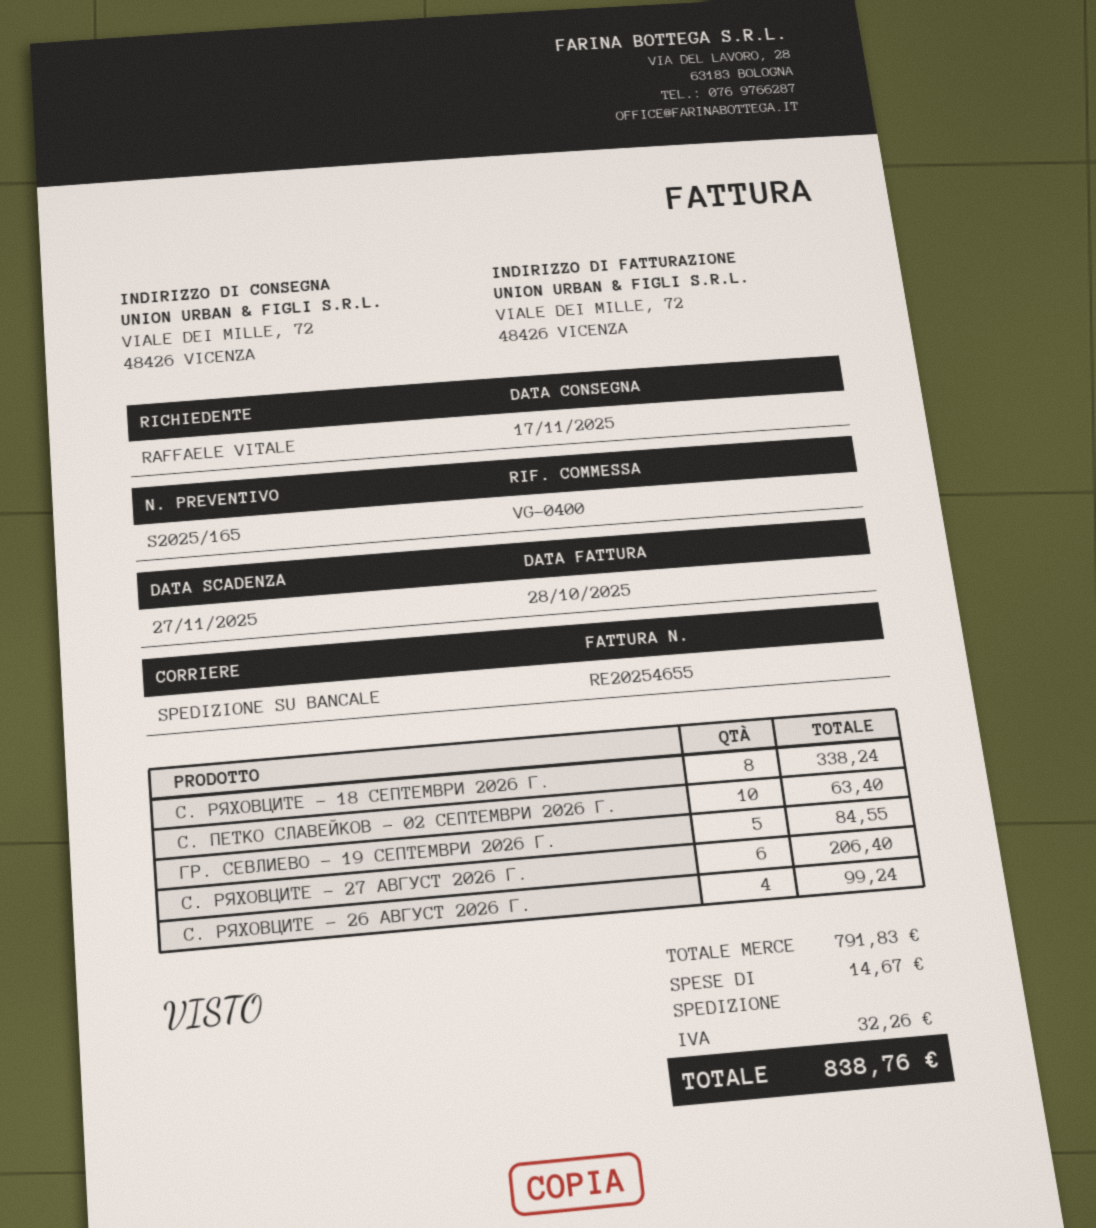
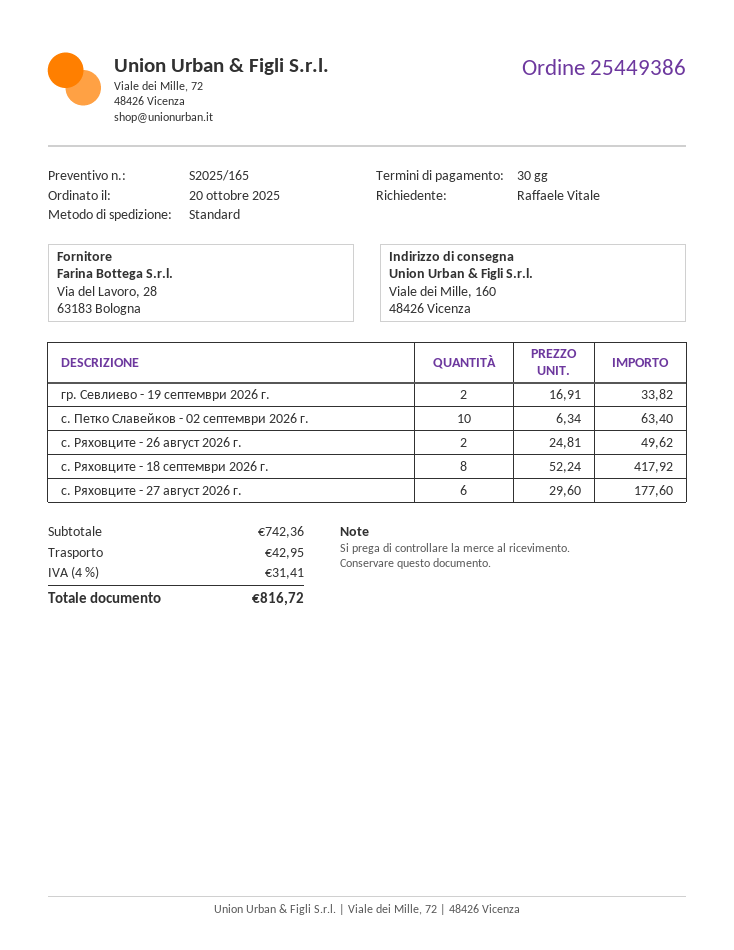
shipping method: pallet freight -> standard
ship to: VIALE DEI MILLE, 72, 48426 VICENZA -> Viale dei Mille, 160, 48426 Vicenza
С. РЯХОВЦИТЕ - 18 СЕПТЕМВРИ 2026 Г.: 8 for 338.24 -> 8 for 417.92
ГР. СЕВЛИЕВО - 19 СЕПТЕМВРИ 2026 Г.: 5 for 84.55 -> 2 for 33.82
С. РЯХОВЦИТЕ - 27 АВГУСТ 2026 Г.: 6 for 206.40 -> 6 for 177.60
С. РЯХОВЦИТЕ - 26 АВГУСТ 2026 Г.: 4 for 99.24 -> 2 for 49.62
subtotal: 791.83 -> 742.36
shipping: 14.67 -> 42.95
tax: 32.26 -> 31.41
total: 838.76 -> 816.72

